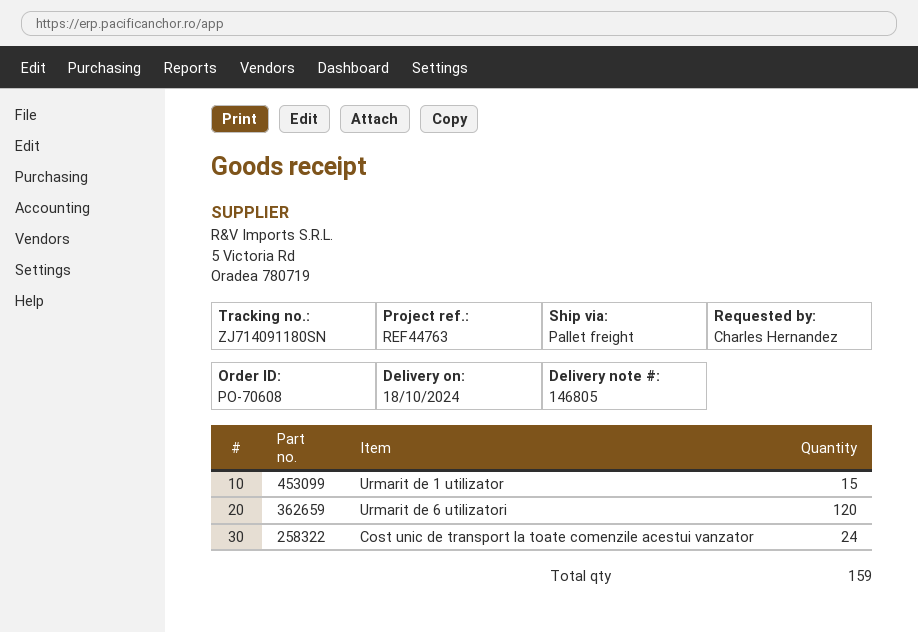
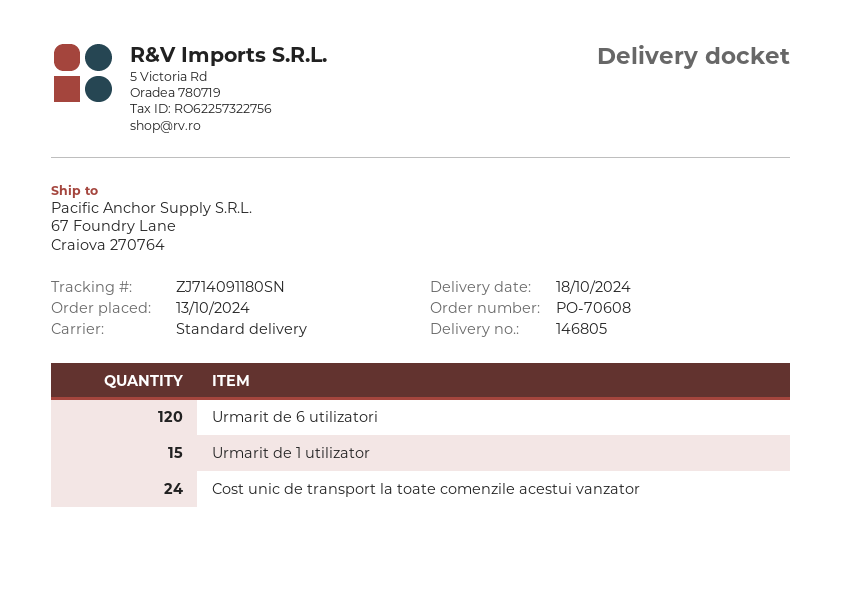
shipping method: pallet freight -> standard

